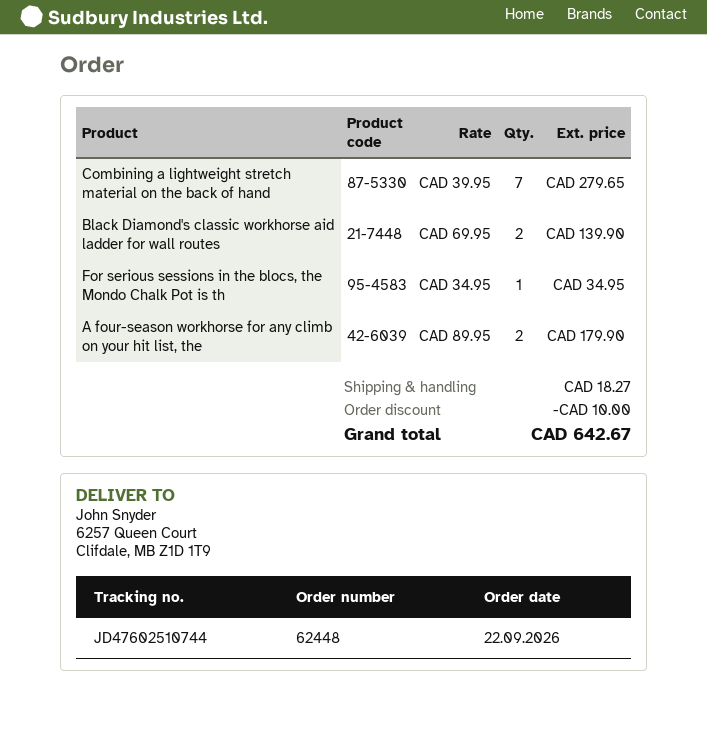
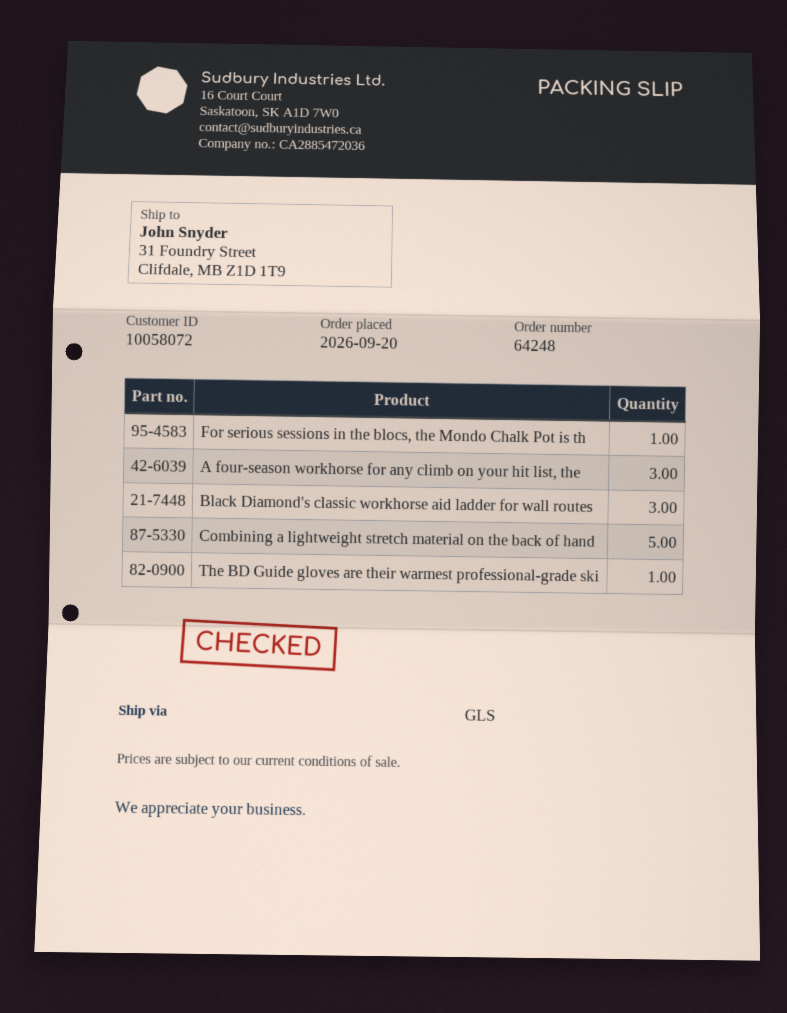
order number: 62448 -> 64248
order date: 2026-09-22 -> 2026-09-20
ship to: 6257 Queen Court, Clifdale, MB Z1D 1T9 -> 31 Foundry Street, Clifdale, MB Z1D 1T9
Combining a lightweight stretch material on the back of hand: 7 -> 5
Black Diamond's classic workhorse aid ladder for wall routes: 2 -> 3
A four-season workhorse for any climb on your hit list, the: 2 -> 3
The BD Guide gloves are their warmest professional-grade ski: none -> 1

